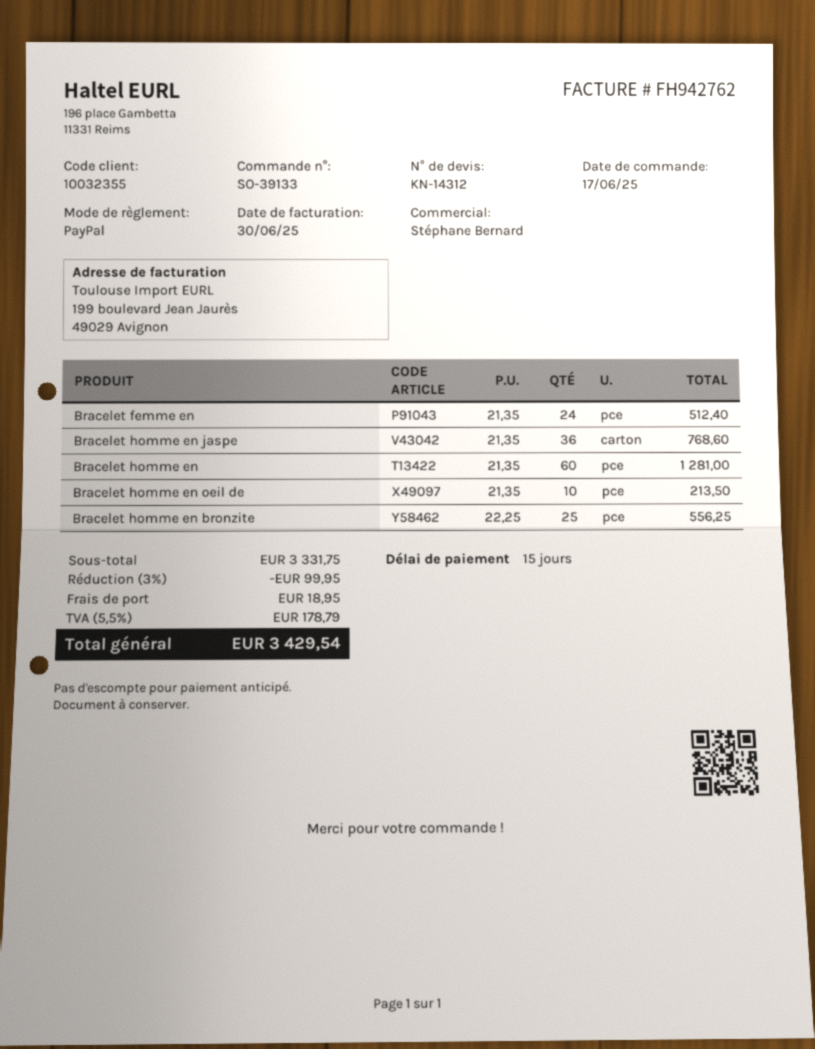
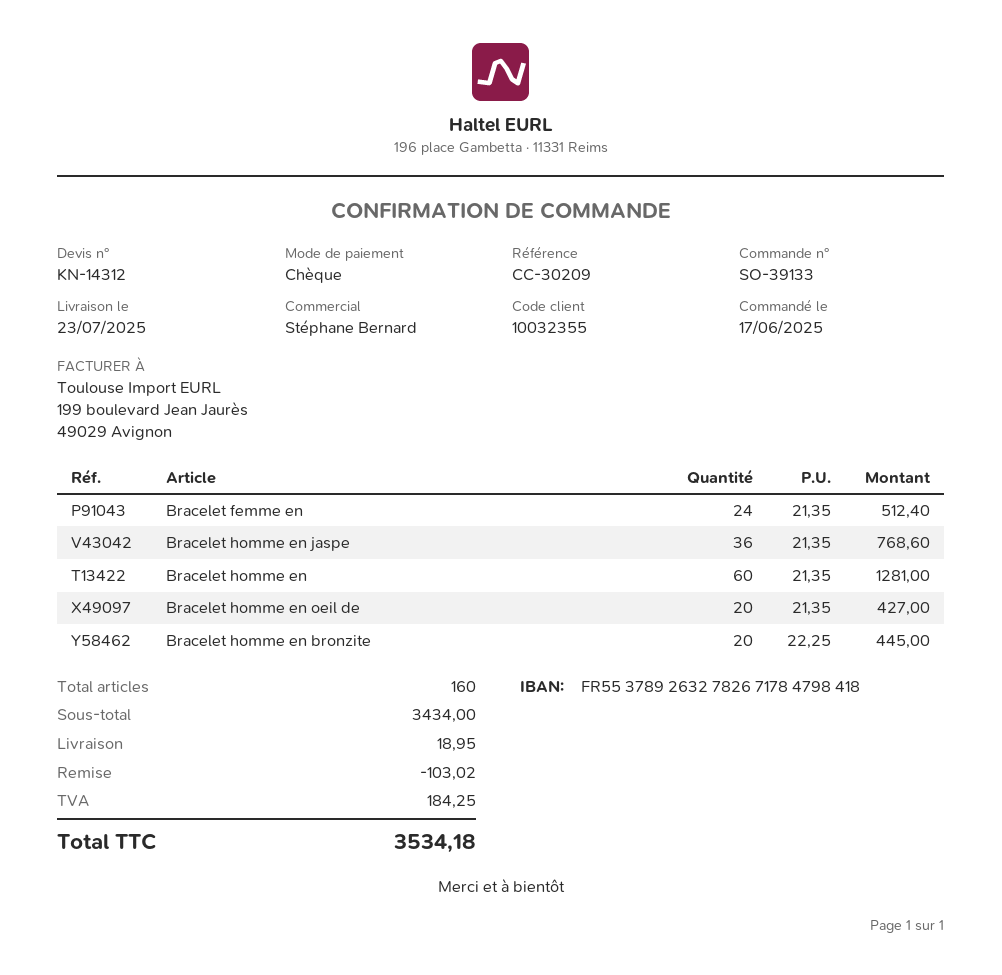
payment method: PayPal -> cheque
Bracelet homme en oeil de: 10 x 21.35 = 213.50 -> 20 x 21.35 = 427.00
Bracelet homme en bronzite: 25 x 22.25 = 556.25 -> 20 x 22.25 = 445.00
subtotal: 3331.75 -> 3434.00
discount: 99.95 -> 103.02
tax: 178.79 -> 184.25
total: 3429.54 -> 3534.18

